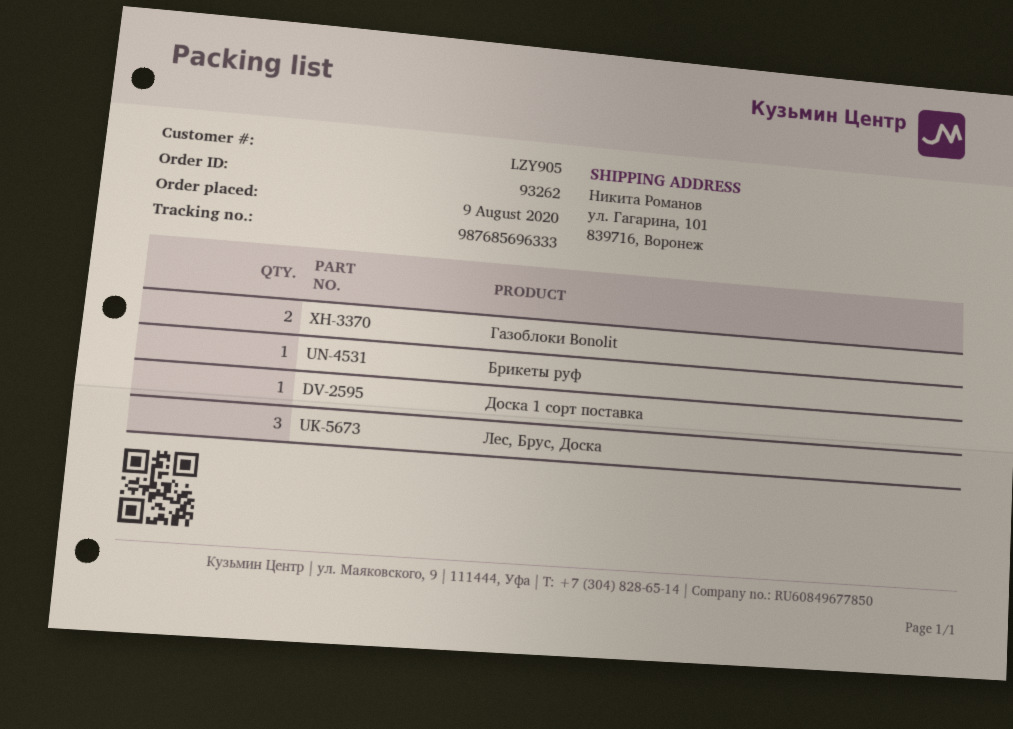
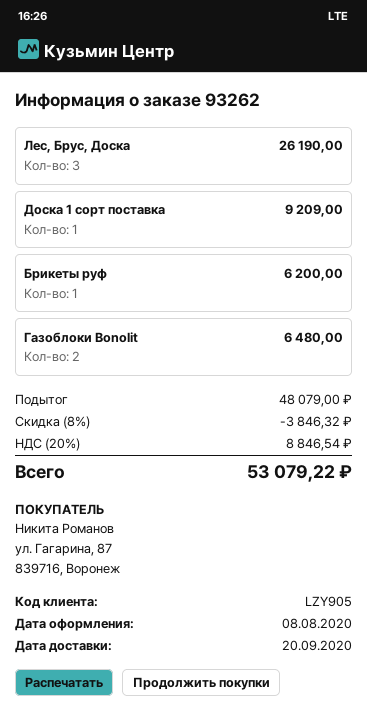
order date: 2020-08-09 -> 2020-08-08

